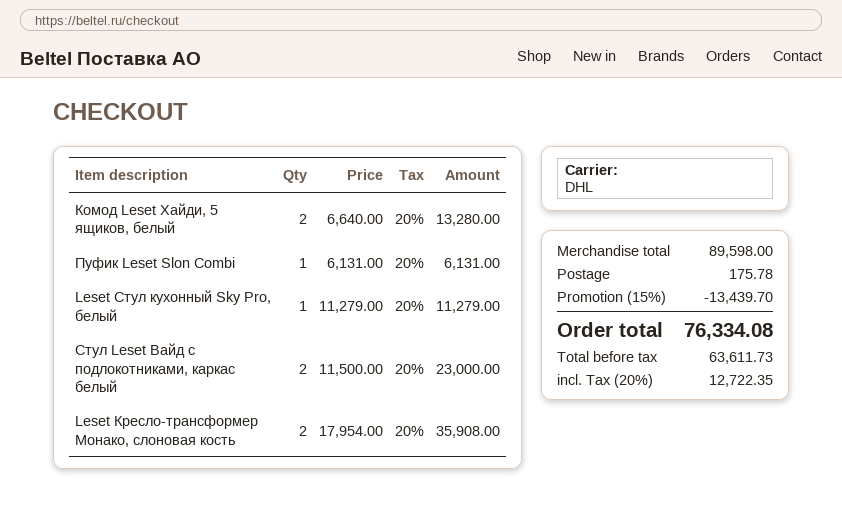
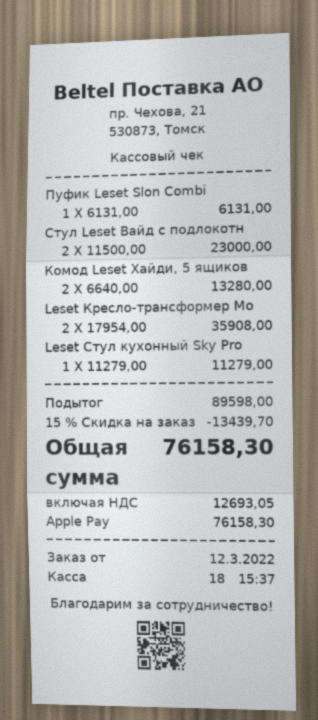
shipping: 175.78 -> none
tax: 12722.35 -> 12693.05
total: 76334.08 -> 76158.30

